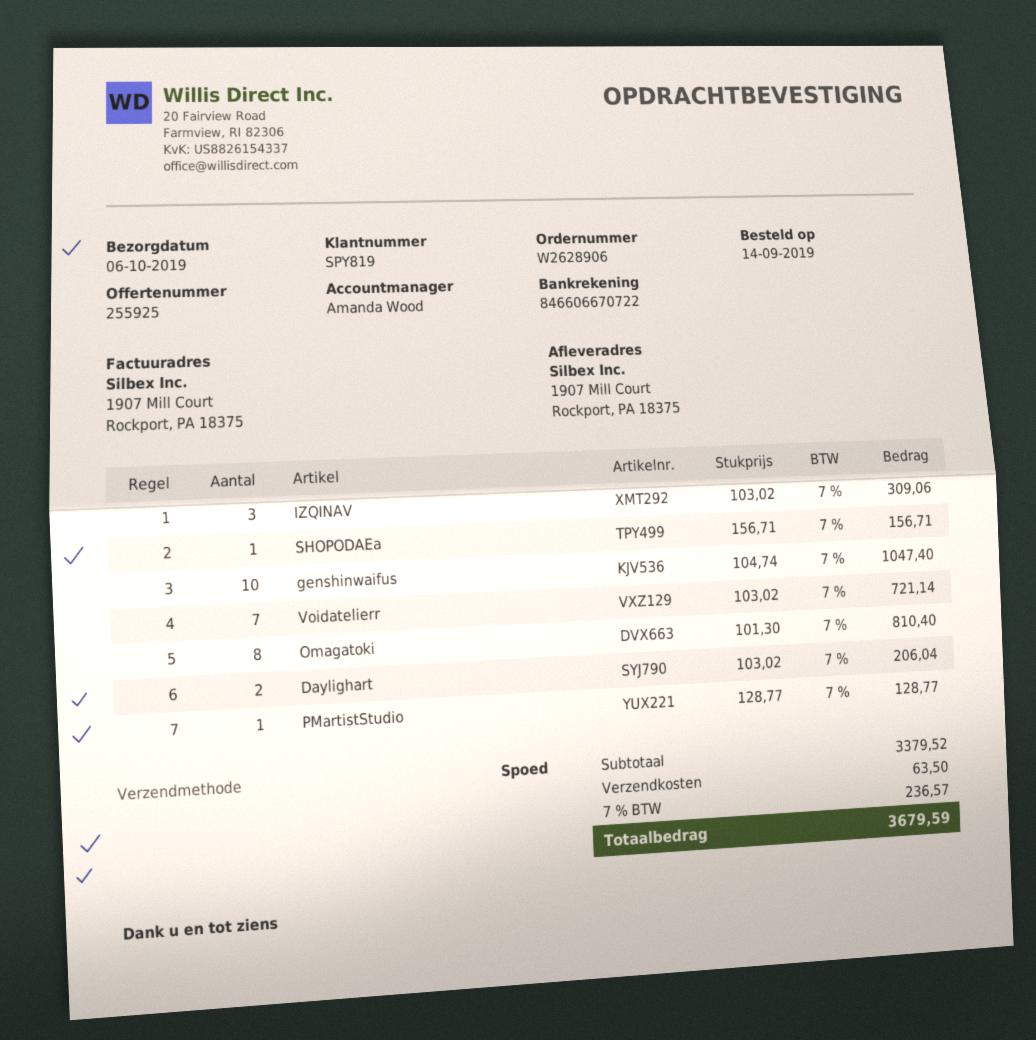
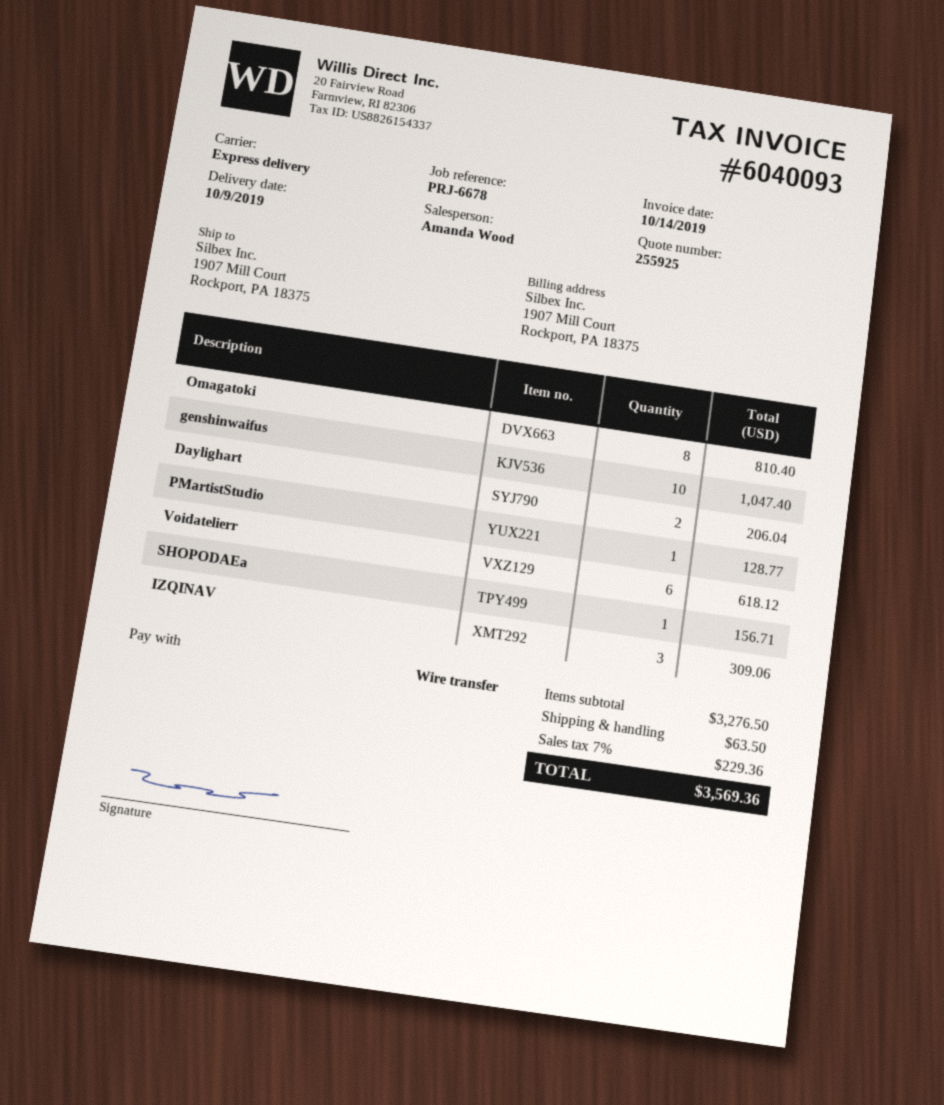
delivery date: 2019-10-06 -> 2019-10-09
Voidatelierr: 7 for 721.14 -> 6 for 618.12
subtotal: 3379.52 -> 3276.50
tax: 7% = 236.57 -> 7% = 229.36
total: 3679.59 -> 3569.36

